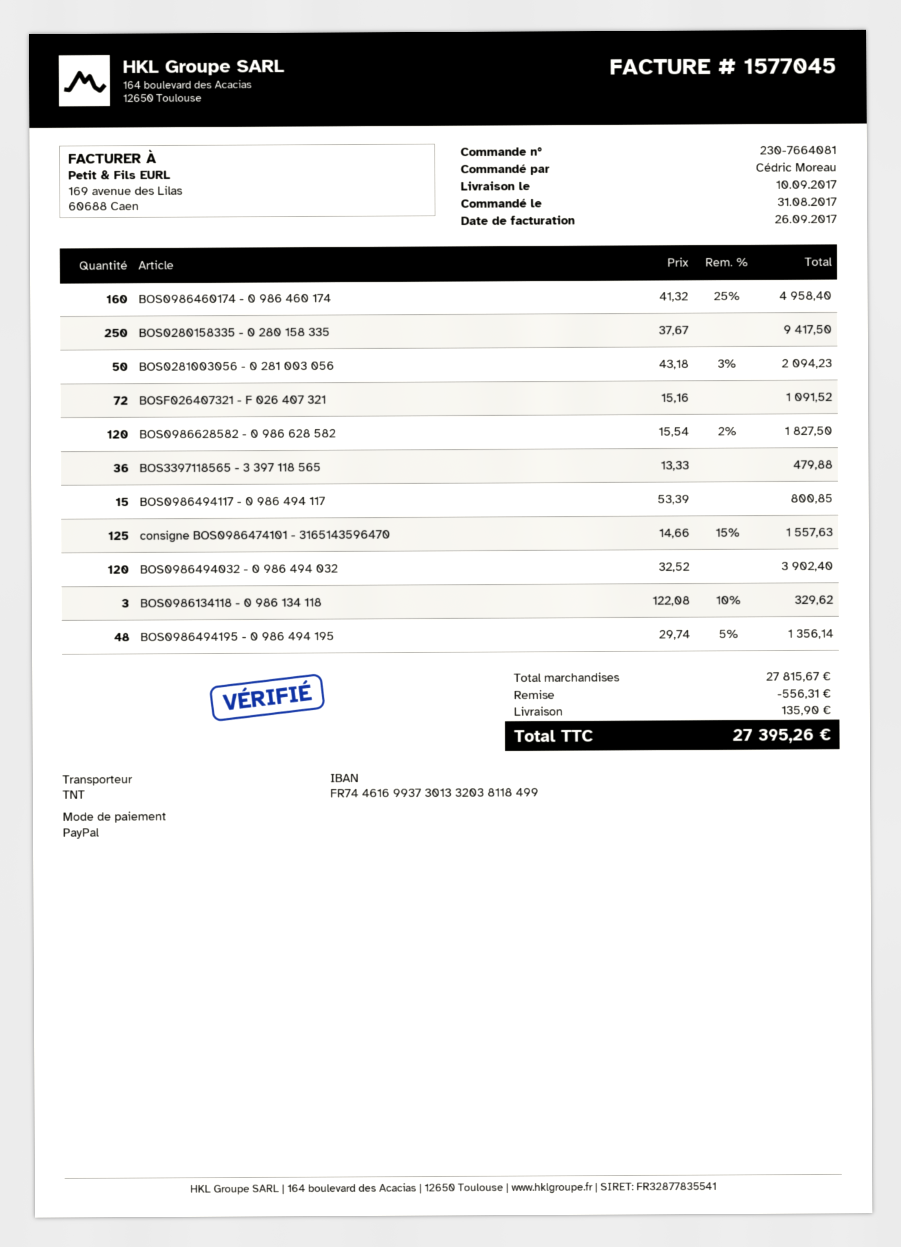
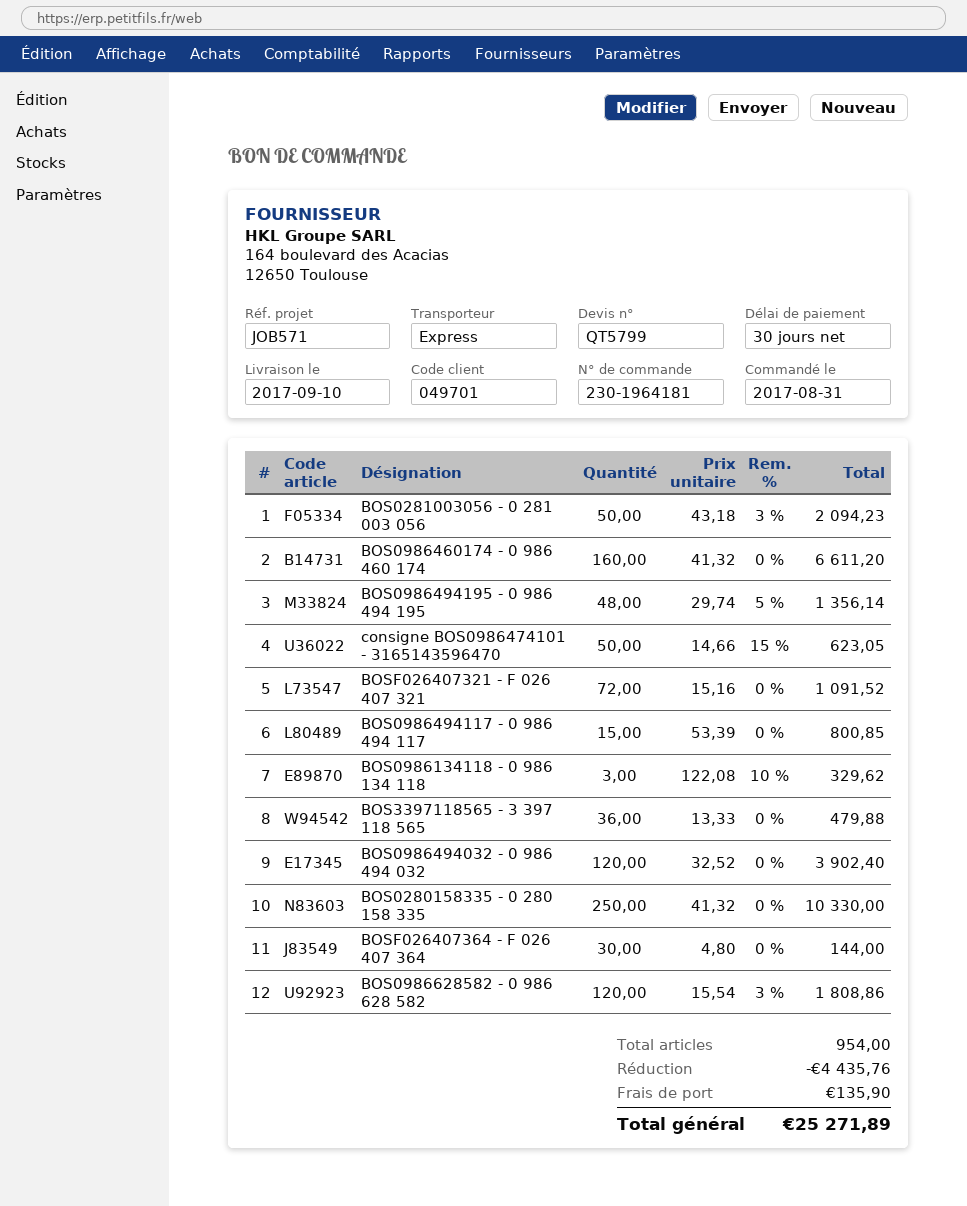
order number: 230-7664081 -> 230-1964181
shipping method: TNT -> express
BOS0986460174 - 0 986 460 174: 160 x 41.32 - 25% = 4958.40 -> 160 x 41.32 = 6611.20
BOS0280158335 - 0 280 158 335: 250 x 37.67 = 9417.50 -> 250 x 41.32 = 10330.00
BOS0986628582 - 0 986 628 582: 120 x 15.54 - 2% = 1827.50 -> 120 x 15.54 - 3% = 1808.86
consigne BOS0986474101 - 3165143596470: 125 x 14.66 - 15% = 1557.63 -> 50 x 14.66 - 15% = 623.05
BOSF026407364 - F 026 407 364: none -> 30 x 4.80 = 144.00
discount: 556.31 -> 4435.76
total: 27395.26 -> 25271.89

